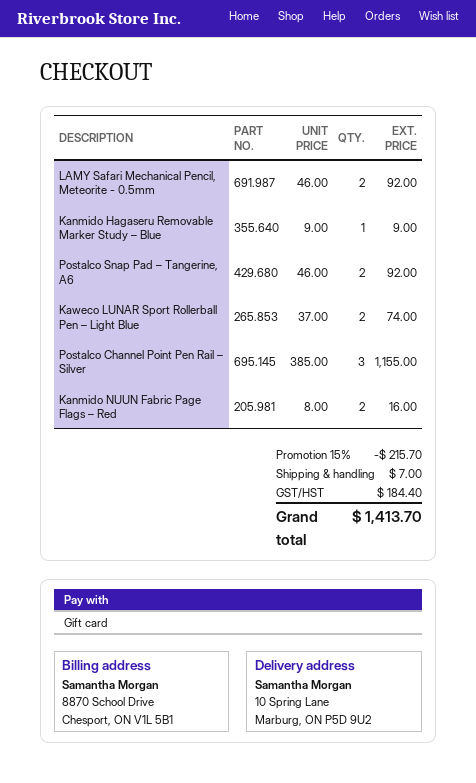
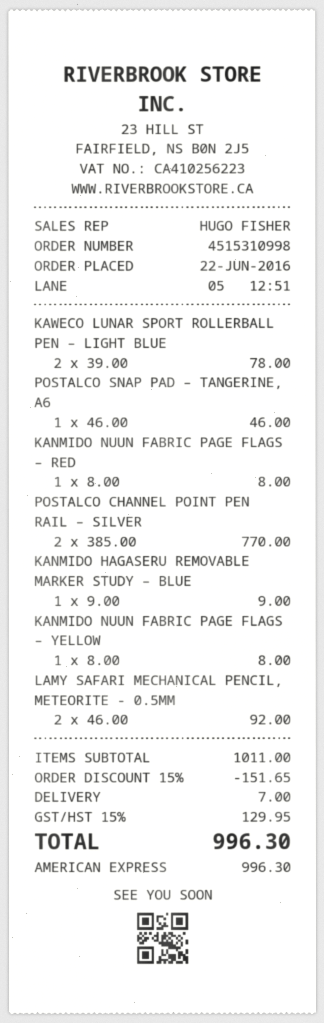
payment method: gift card -> American Express
Postalco Snap Pad – Tangerine, A6: 2 x 46.00 = 92.00 -> 1 x 46.00 = 46.00
Kaweco LUNAR Sport Rollerball Pen – Light Blue: 2 x 37.00 = 74.00 -> 2 x 39.00 = 78.00
Postalco Channel Point Pen Rail – Silver: 3 x 385.00 = 1155.00 -> 2 x 385.00 = 770.00
Kanmido NUUN Fabric Page Flags – Red: 2 x 8.00 = 16.00 -> 1 x 8.00 = 8.00
KANMIDO NUUN FABRIC PAGE FLAGS – YELLOW: none -> 1 x 8.00 = 8.00
discount: 15% = 215.70 -> 15% = 151.65
tax: 184.40 -> 129.95
total: 1413.70 -> 996.30

